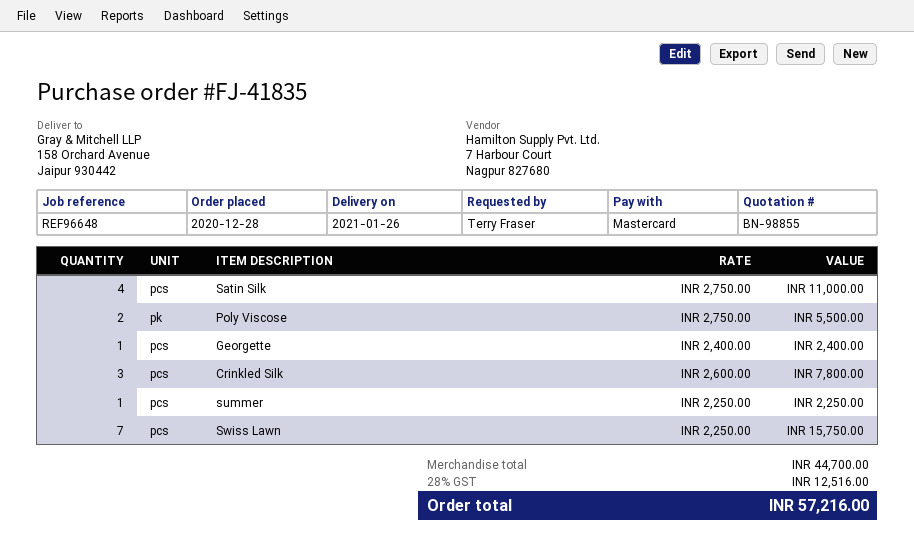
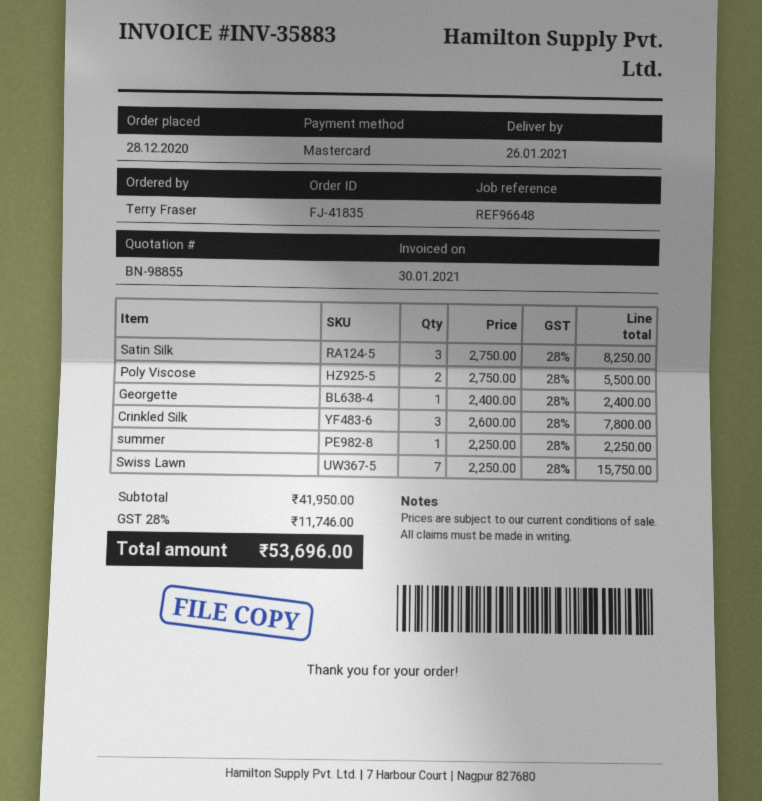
Satin Silk: 4 x 2750.00 = 11000.00 -> 3 x 2750.00 = 8250.00
subtotal: 44700.00 -> 41950.00
tax: 28% = 12516.00 -> 28% = 11746.00
total: 57216.00 -> 53696.00

